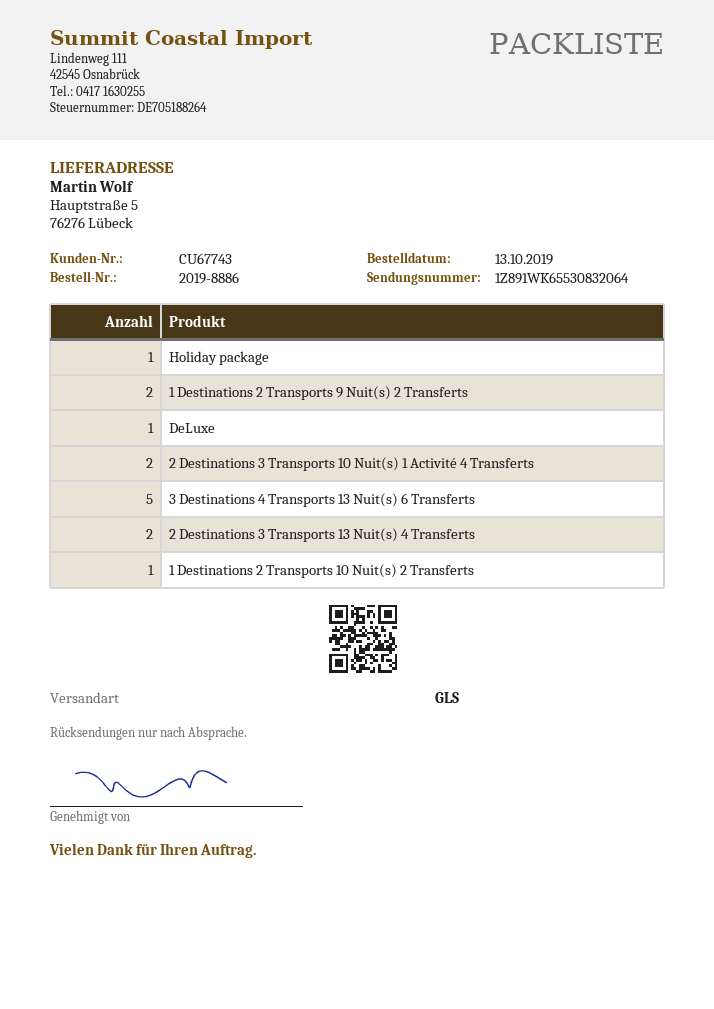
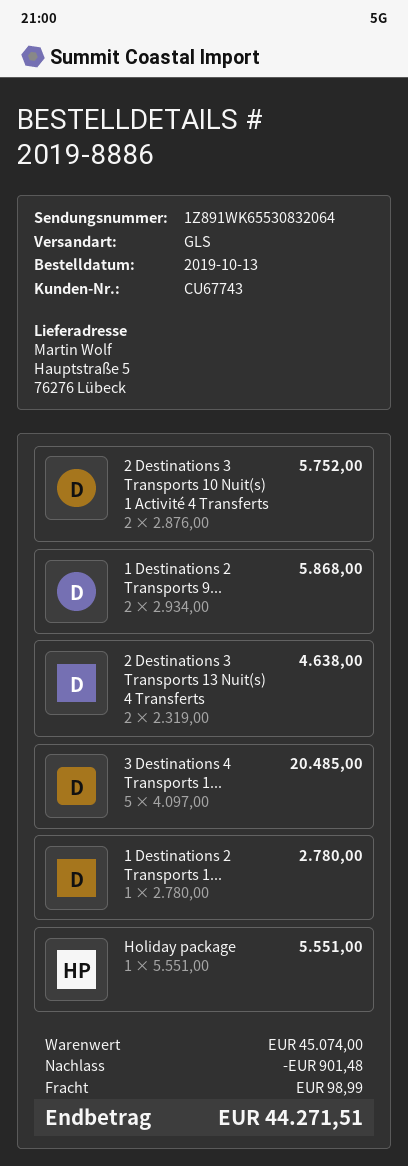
DeLuxe: 1 -> none

